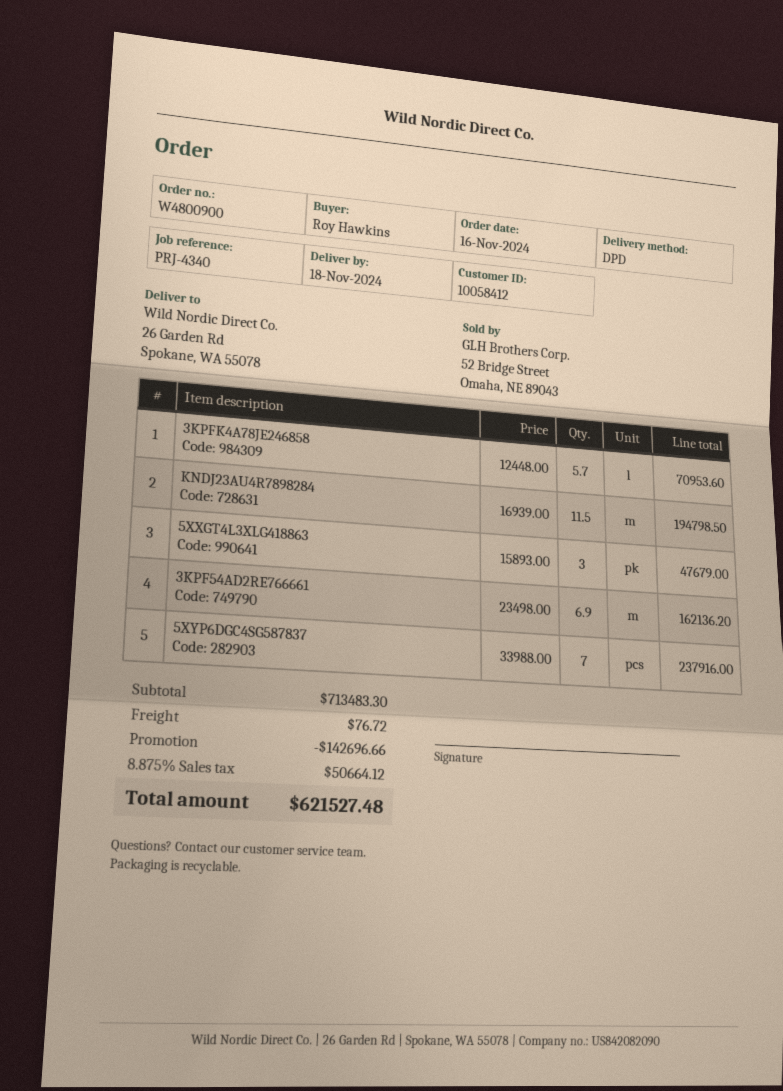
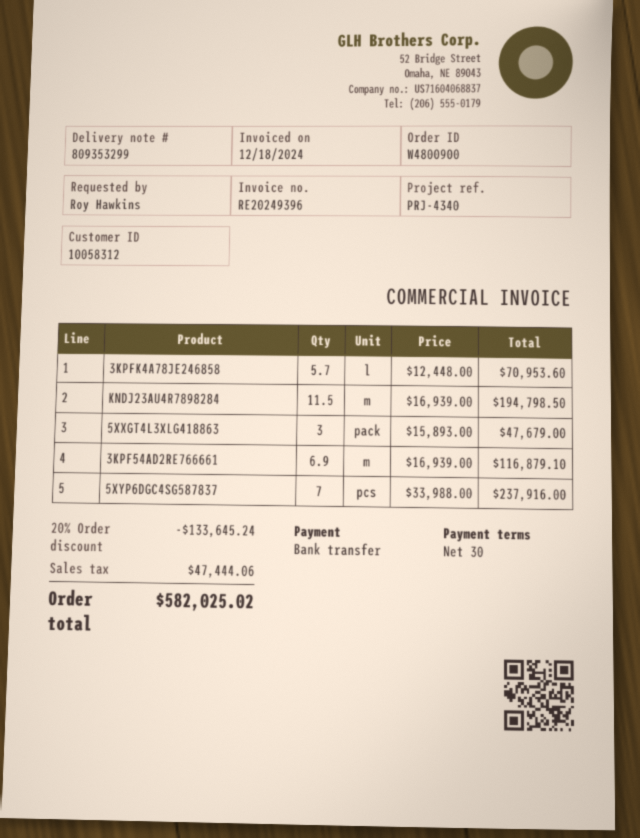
customer number: 10058412 -> 10058312
3KPF54AD2RE766661: 6.9 x 23498.00 = 162136.20 -> 6.9 x 16939.00 = 116879.10
discount: 142696.66 -> 133645.24
shipping: 76.72 -> none
tax: 50664.12 -> 47444.06
total: 621527.48 -> 582025.02

